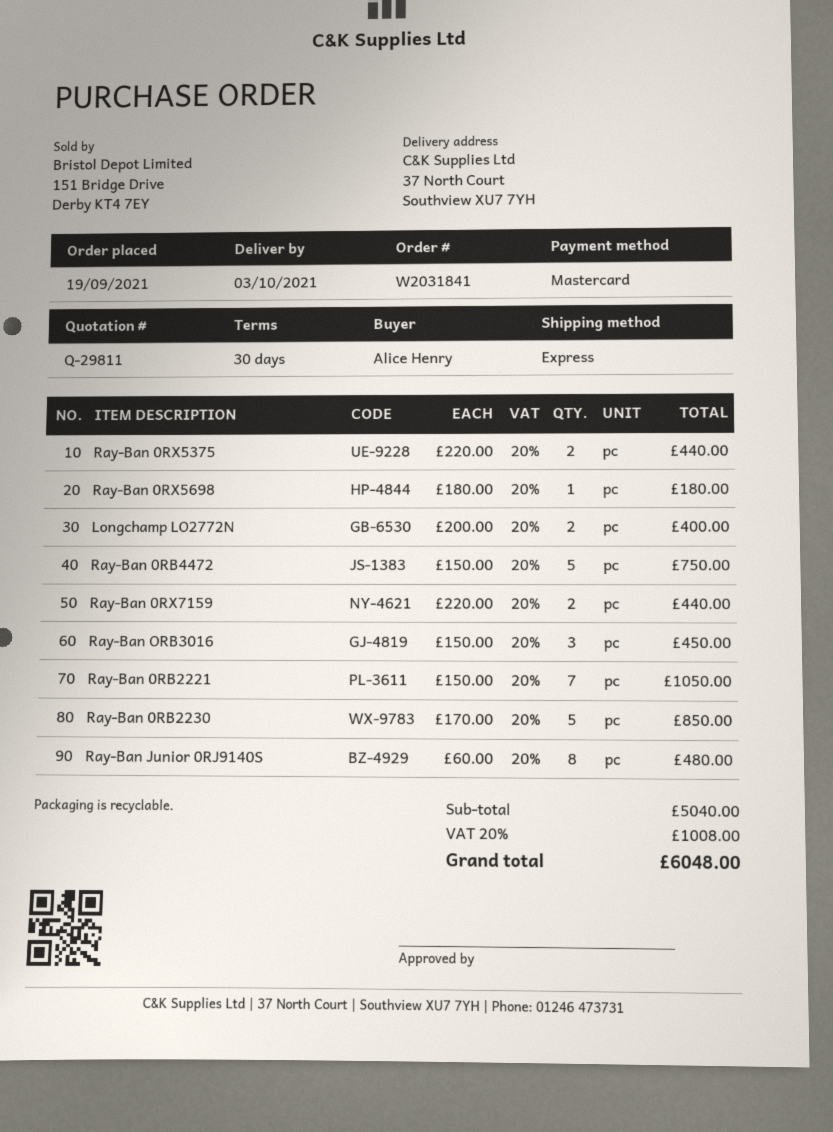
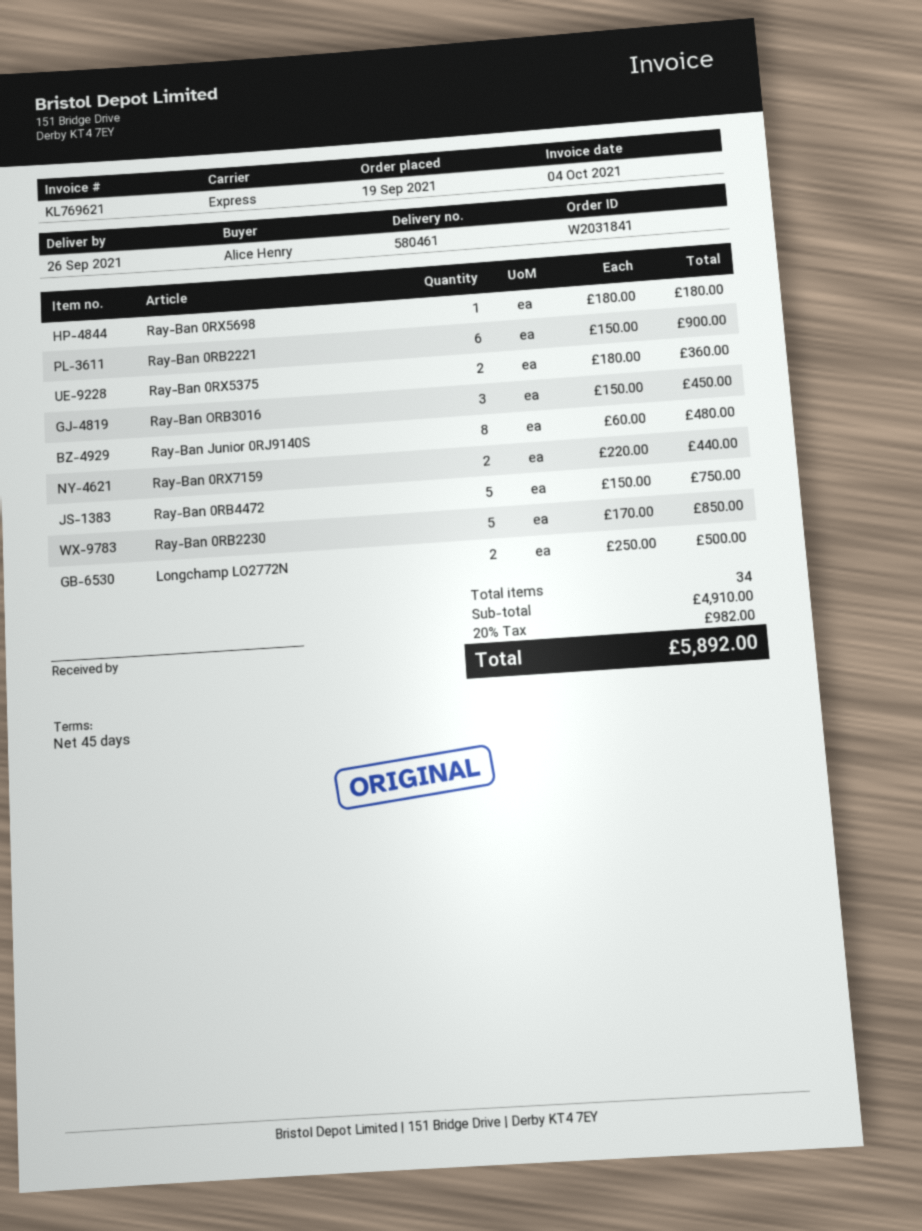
delivery date: 2021-10-03 -> 2021-09-26
payment terms: 30 days -> 45 days
Ray-Ban 0RX5375: 2 x 220.00 = 440.00 -> 2 x 180.00 = 360.00
Longchamp LO2772N: 2 x 200.00 = 400.00 -> 2 x 250.00 = 500.00
Ray-Ban 0RB2221: 7 x 150.00 = 1050.00 -> 6 x 150.00 = 900.00
subtotal: 5040.00 -> 4910.00
tax: 20% = 1008.00 -> 20% = 982.00
total: 6048.00 -> 5892.00

